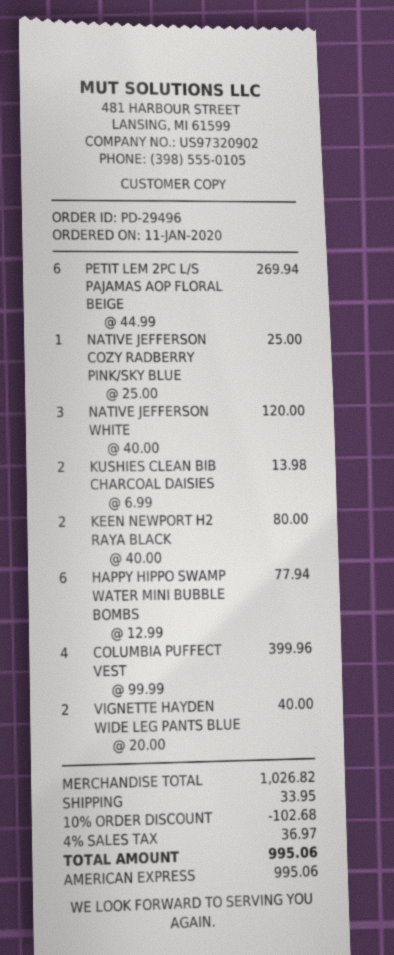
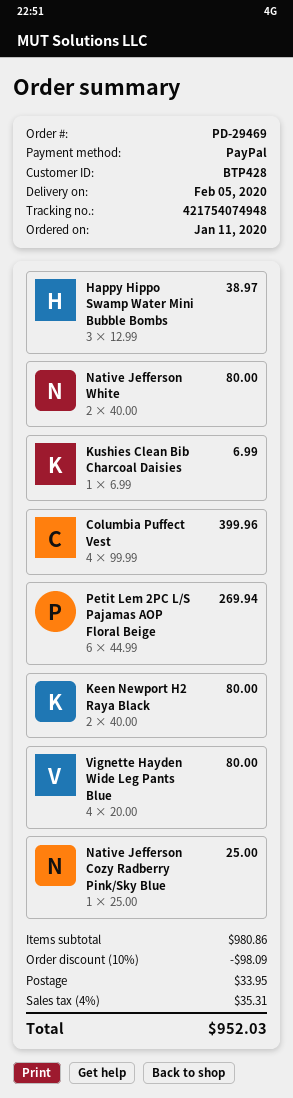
order number: PD-29496 -> PD-29469
payment method: American Express -> PayPal
NATIVE JEFFERSON WHITE: 3 x 40.00 = 120.00 -> 2 x 40.00 = 80.00
KUSHIES CLEAN BIB CHARCOAL DAISIES: 2 x 6.99 = 13.98 -> 1 x 6.99 = 6.99
HAPPY HIPPO SWAMP WATER MINI BUBBLE BOMBS: 6 x 12.99 = 77.94 -> 3 x 12.99 = 38.97
VIGNETTE HAYDEN WIDE LEG PANTS BLUE: 2 x 20.00 = 40.00 -> 4 x 20.00 = 80.00
subtotal: 1026.82 -> 980.86
discount: 10% = 102.68 -> 10% = 98.09
tax: 4% = 36.97 -> 4% = 35.31
total: 995.06 -> 952.03

